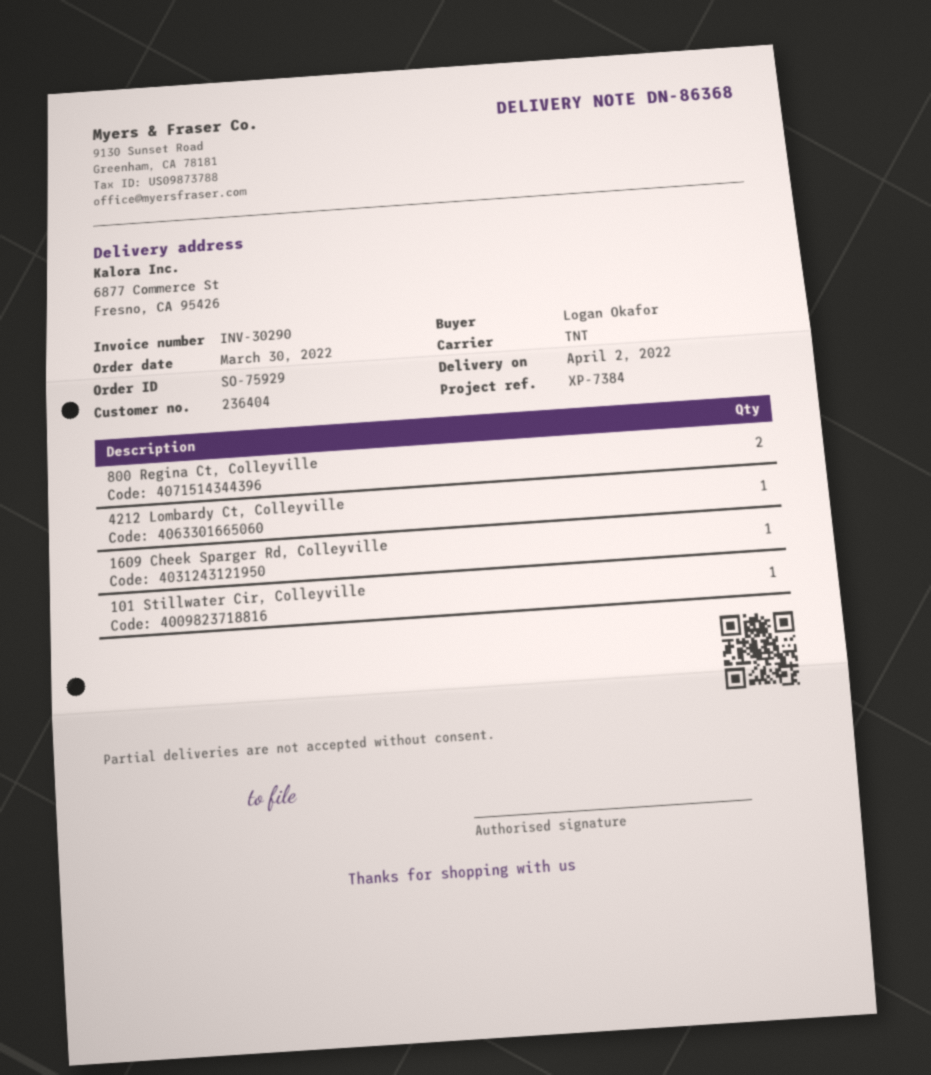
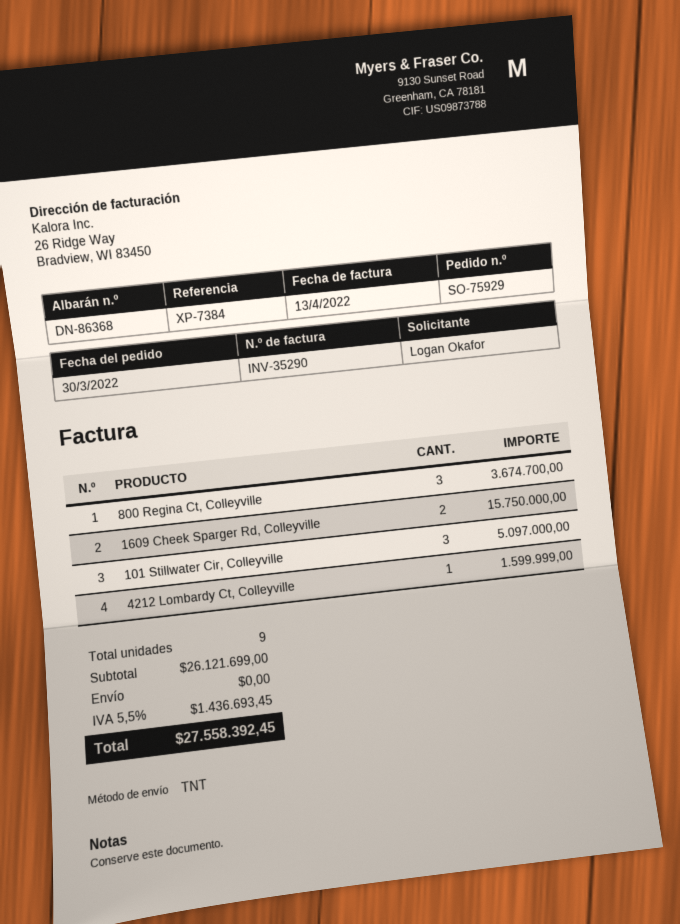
invoice number: INV-30290 -> INV-35290
800 Regina Ct, Colleyville: 2 -> 3
1609 Cheek Sparger Rd, Colleyville: 1 -> 2
101 Stillwater Cir, Colleyville: 1 -> 3

